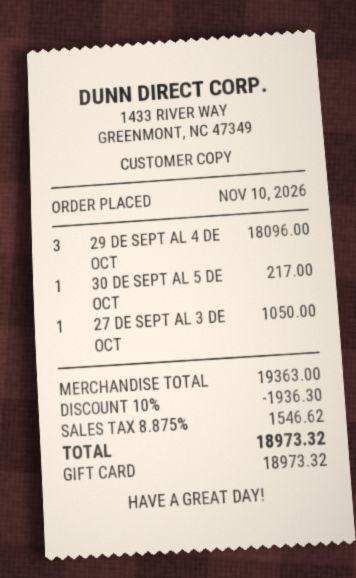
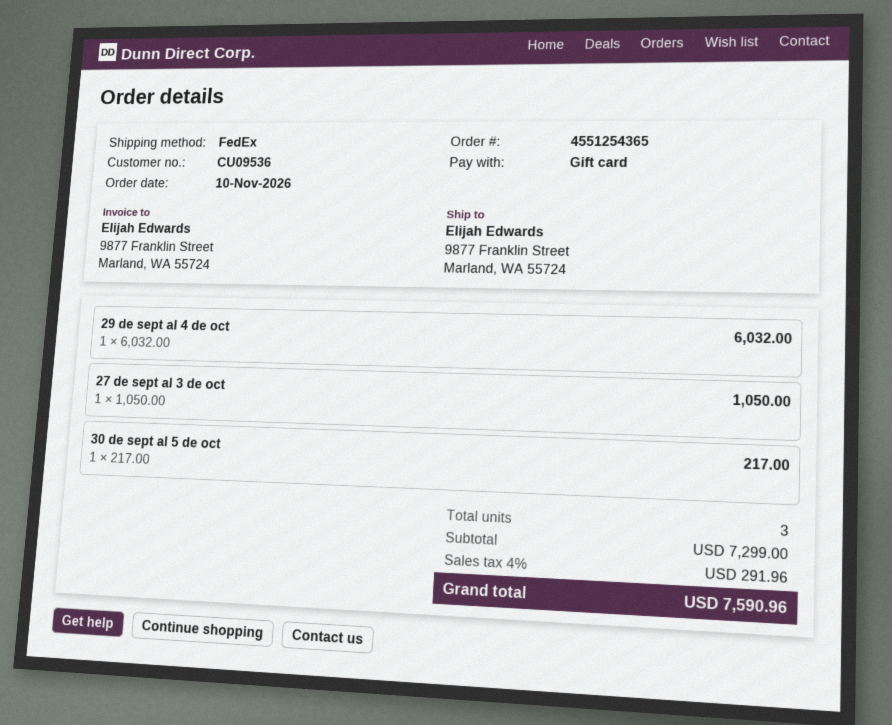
29 DE SEPT AL 4 DE OCT: 3 for 18096.00 -> 1 for 6032.00
subtotal: 19363.00 -> 7299.00
discount: 10% = 1936.30 -> none
tax: 8.875% = 1546.62 -> 4% = 291.96
total: 18973.32 -> 7590.96

